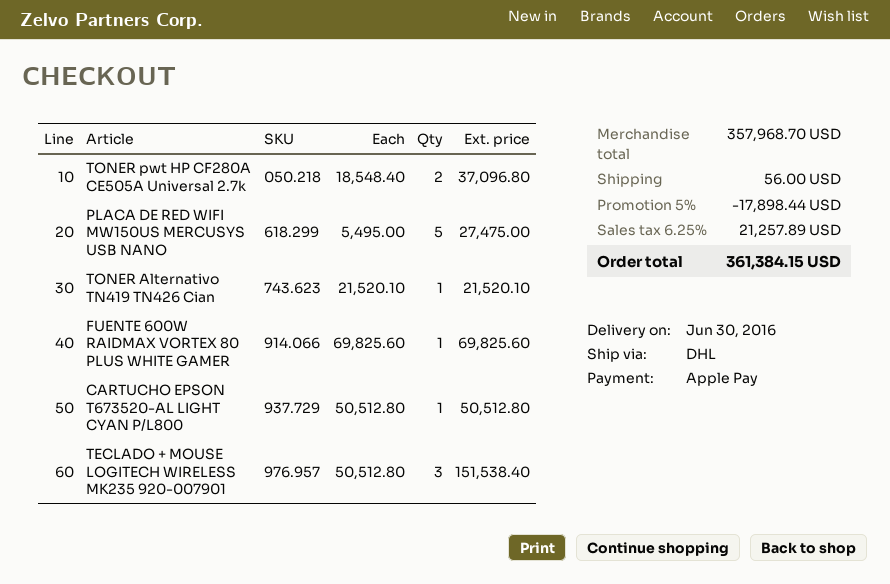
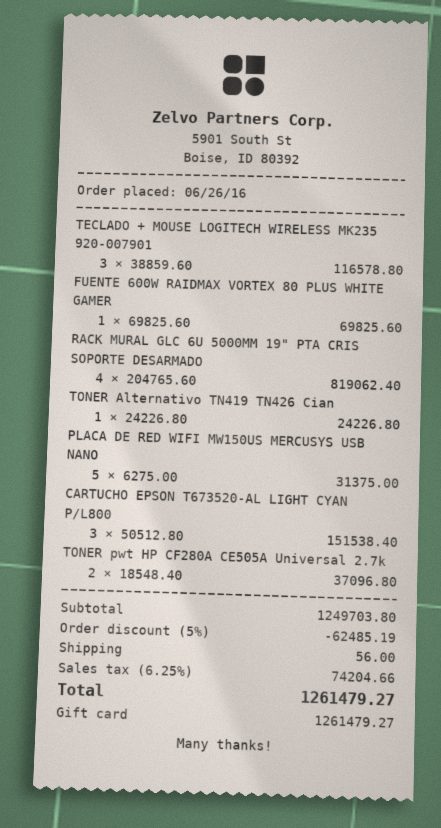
payment method: Apple Pay -> gift card
PLACA DE RED WIFI MW150US MERCUSYS USB NANO: 5 x 5495.00 = 27475.00 -> 5 x 6275.00 = 31375.00
TONER Alternativo TN419 TN426 Cian: 1 x 21520.10 = 21520.10 -> 1 x 24226.80 = 24226.80
CARTUCHO EPSON T673520-AL LIGHT CYAN P/L800: 1 x 50512.80 = 50512.80 -> 3 x 50512.80 = 151538.40
TECLADO + MOUSE LOGITECH WIRELESS MK235 920-007901: 3 x 50512.80 = 151538.40 -> 3 x 38859.60 = 116578.80
RACK MURAL GLC 6U 5000MM 19" PTA CRIS SOPORTE DESARMADO: none -> 4 x 204765.60 = 819062.40
subtotal: 357968.70 -> 1249703.80
discount: 5% = 17898.44 -> 5% = 62485.19
tax: 6.25% = 21257.89 -> 6.25% = 74204.66
total: 361384.15 -> 1261479.27

